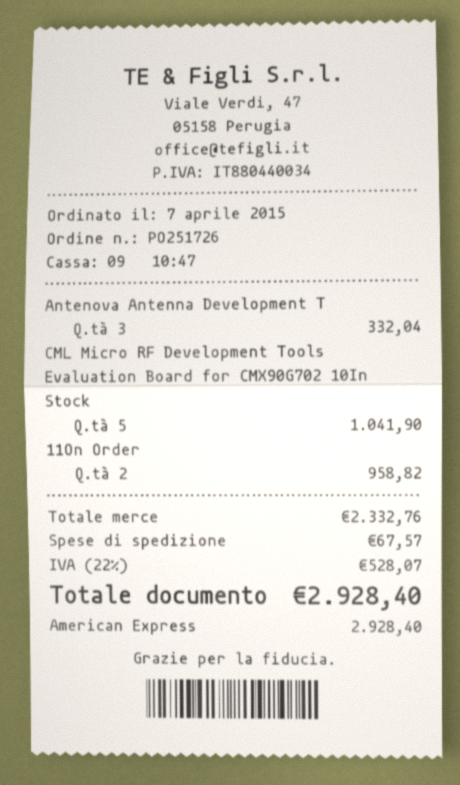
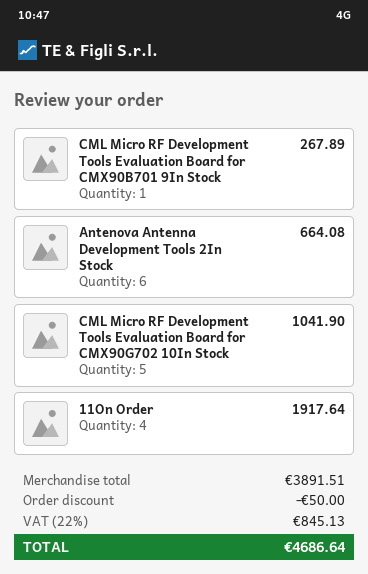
Antenova Antenna Development T: 3 for 332.04 -> 6 for 664.08
11On Order: 2 for 958.82 -> 4 for 1917.64
CML Micro RF Development Tools Evaluation Board for CMX90B701 9In Stock: none -> 1 for 267.89
subtotal: 2332.76 -> 3891.51
discount: none -> 50.00
shipping: 67.57 -> none
tax: 22% = 528.07 -> 22% = 845.13
total: 2928.40 -> 4686.64

